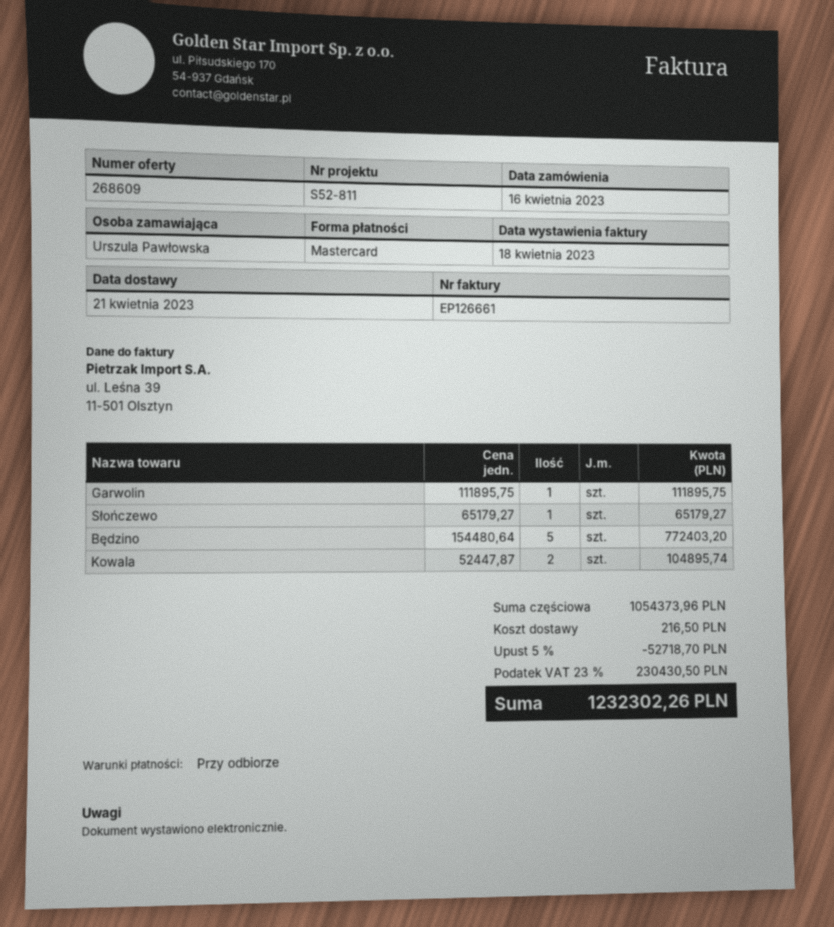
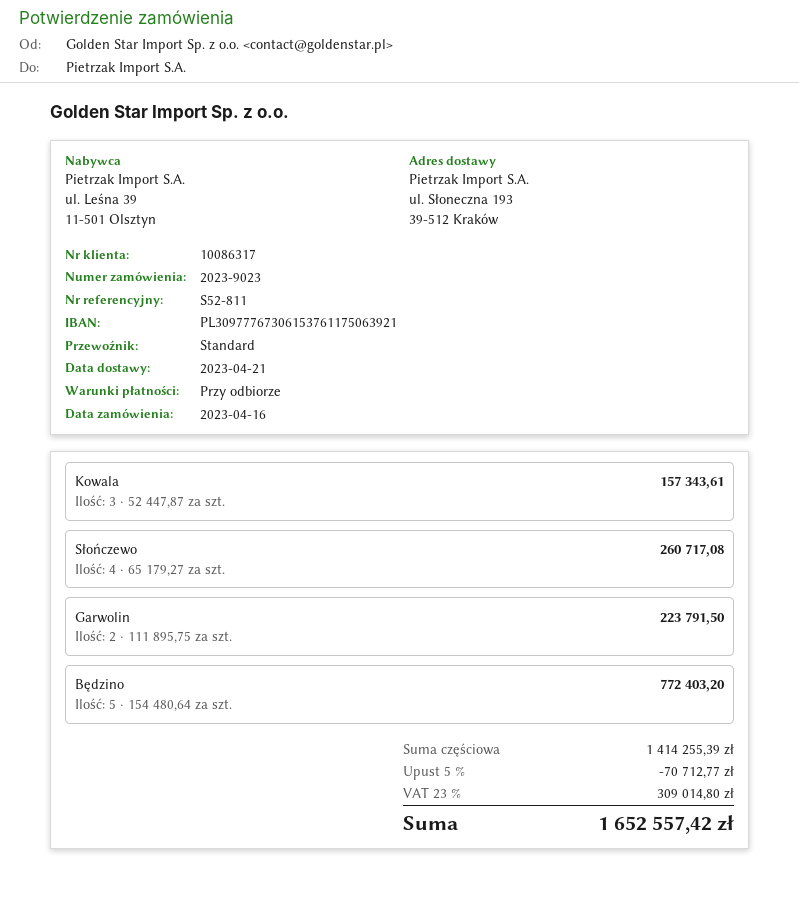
Garwolin: 1 x 111895.75 = 111895.75 -> 2 x 111895.75 = 223791.50
Słończewo: 1 x 65179.27 = 65179.27 -> 4 x 65179.27 = 260717.08
Kowala: 2 x 52447.87 = 104895.74 -> 3 x 52447.87 = 157343.61
subtotal: 1054373.96 -> 1414255.39
discount: 5% = 52718.70 -> 5% = 70712.77
shipping: 216.50 -> none
tax: 23% = 230430.50 -> 23% = 309014.80
total: 1232302.26 -> 1652557.42

